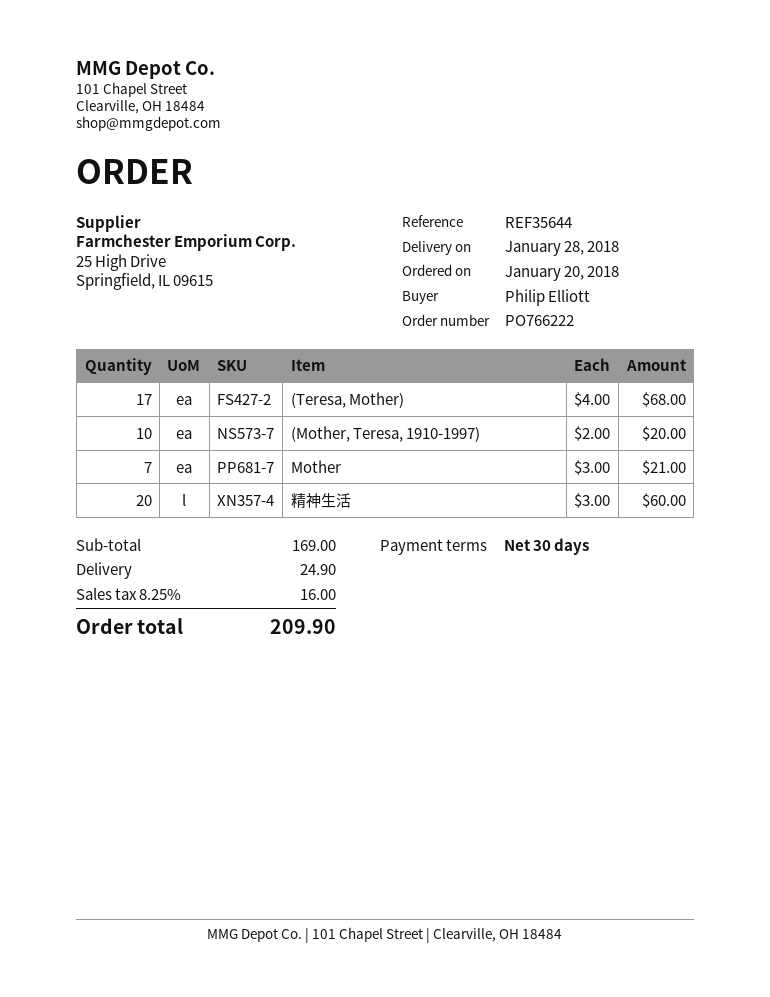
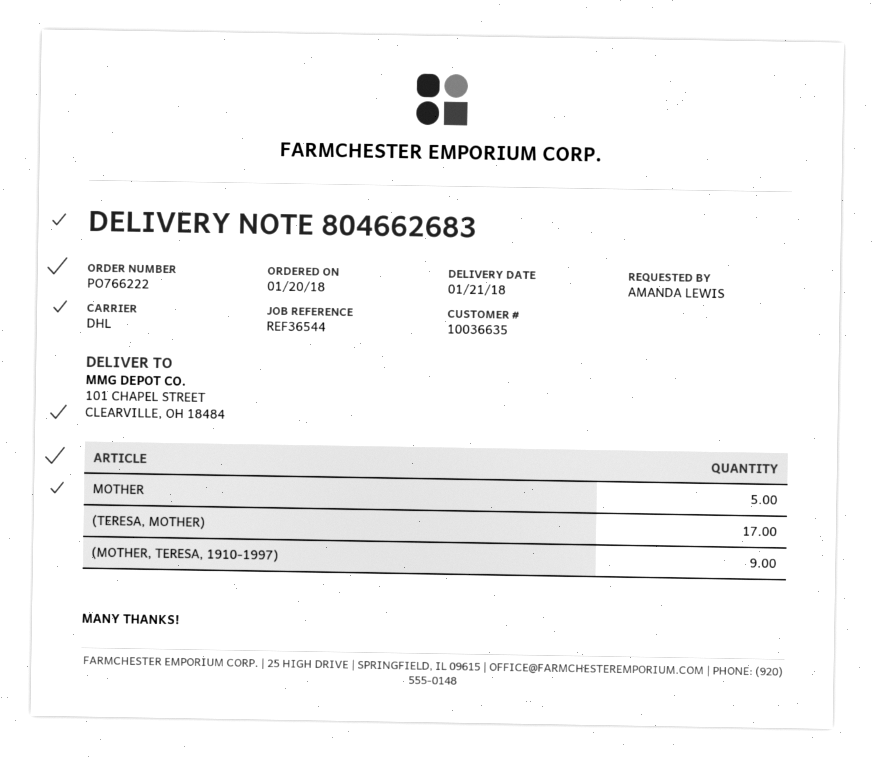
delivery date: 2018-01-28 -> 2018-01-21
reference: REF35644 -> REF36544
ordered by: Philip Elliott -> AMANDA LEWIS
(Mother, Teresa, 1910-1997): 10 -> 9
Mother: 7 -> 5
精神生活: 20 -> none

